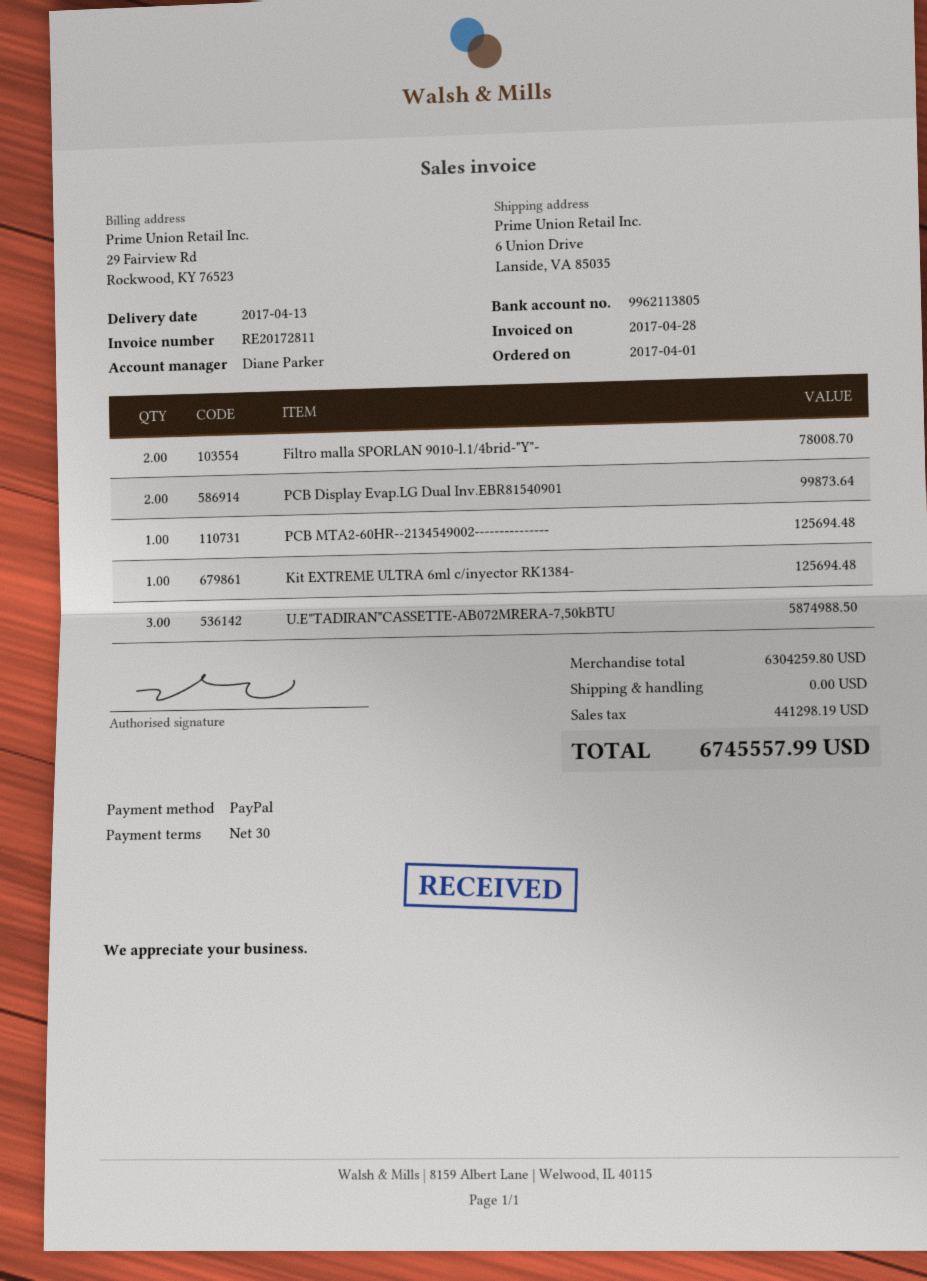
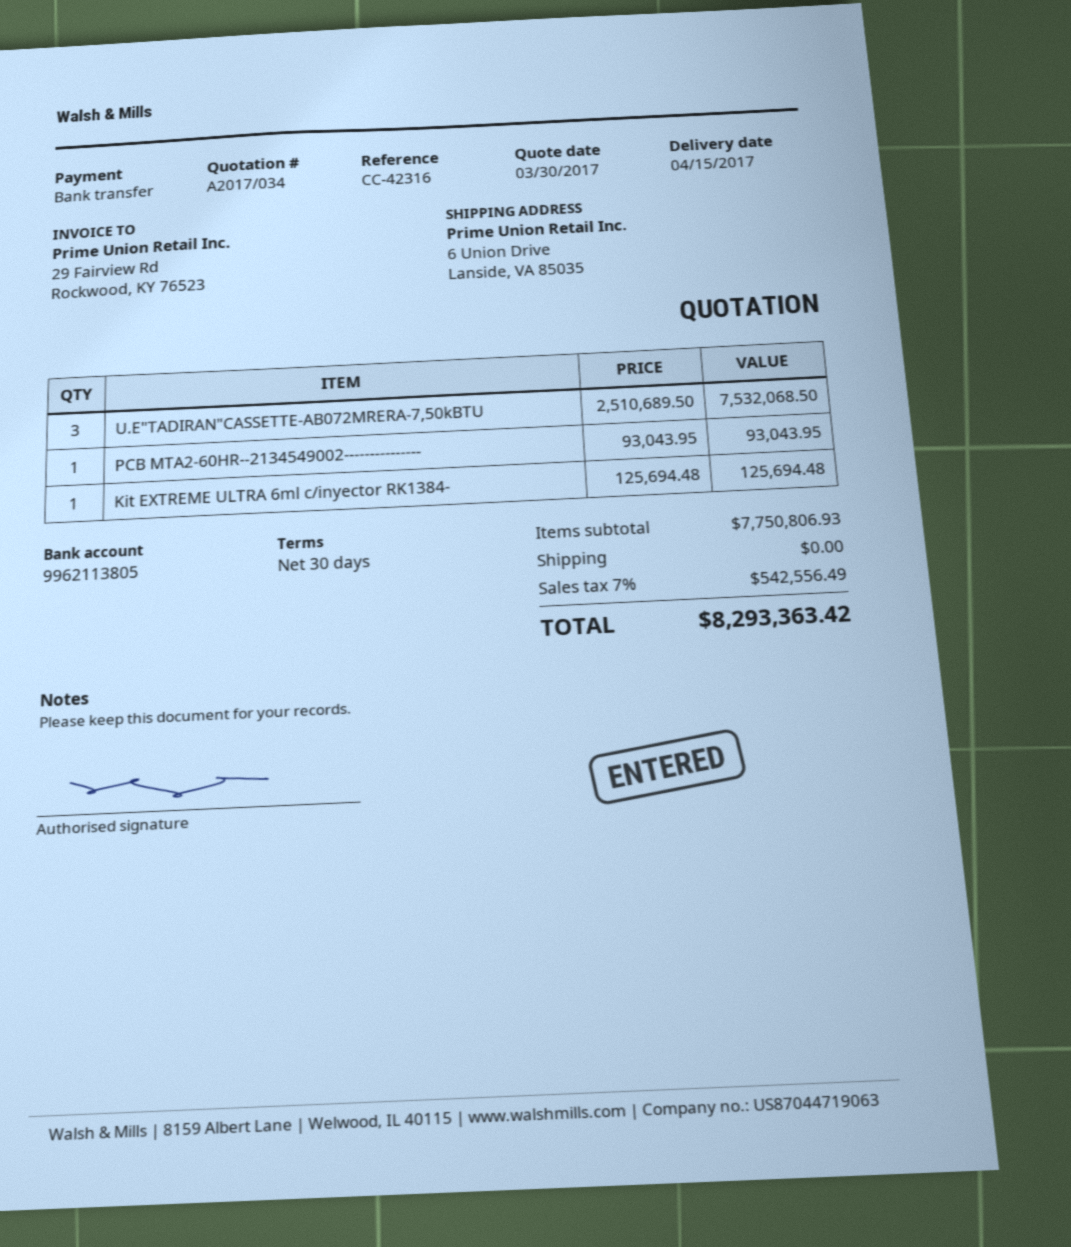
delivery date: 2017-04-13 -> 2017-04-15
payment method: PayPal -> bank transfer
Filtro malla SPORLAN 9010-l.1/4brid-"Y"-: 2 for 78008.70 -> none
PCB Display Evap.LG Dual Inv.EBR81540901: 2 for 99873.64 -> none
PCB MTA2-60HR--2134549002---------------: 1 for 125694.48 -> 1 for 93043.95
U.E"TADIRAN"CASSETTE-AB072MRERA-7,50kBTU: 3 for 5874988.50 -> 3 for 7532068.50
subtotal: 6304259.80 -> 7750806.93
tax: 441298.19 -> 542556.49
total: 6745557.99 -> 8293363.42

